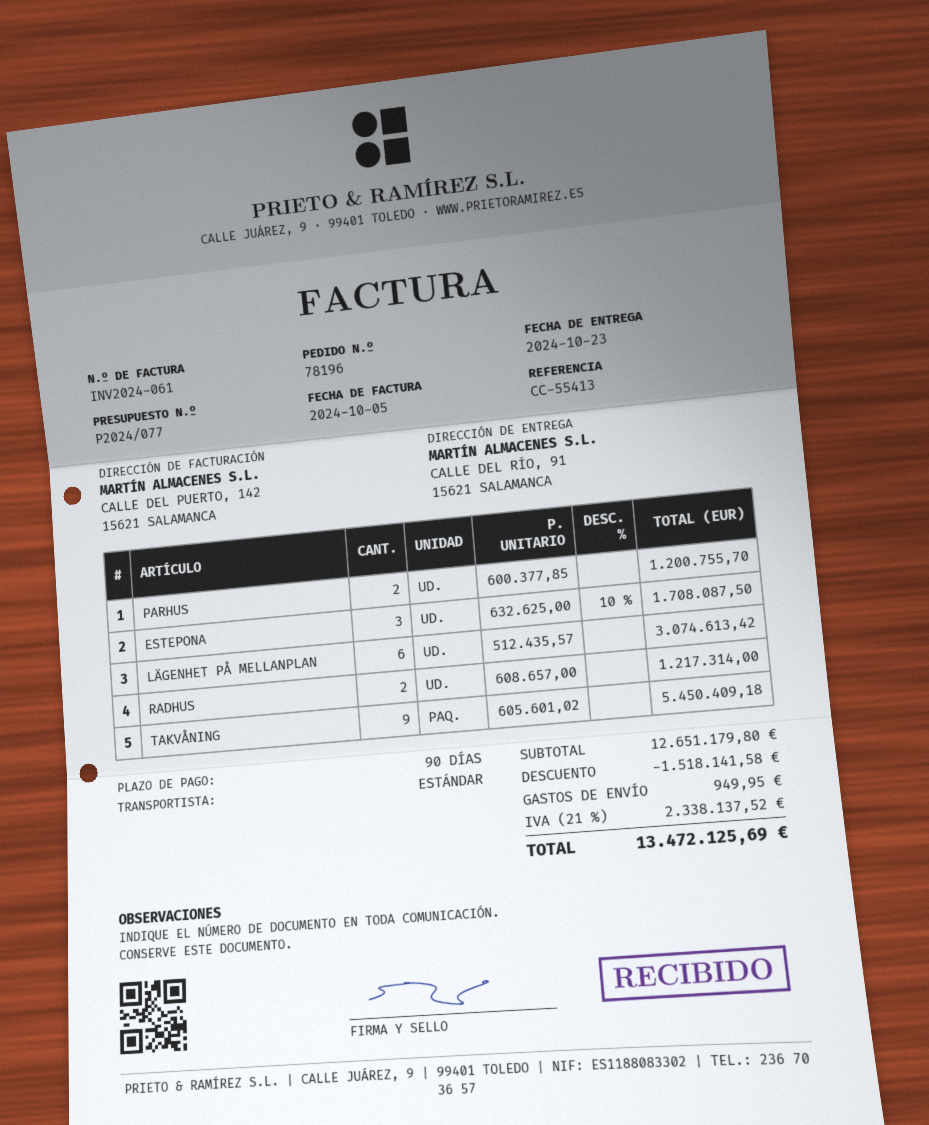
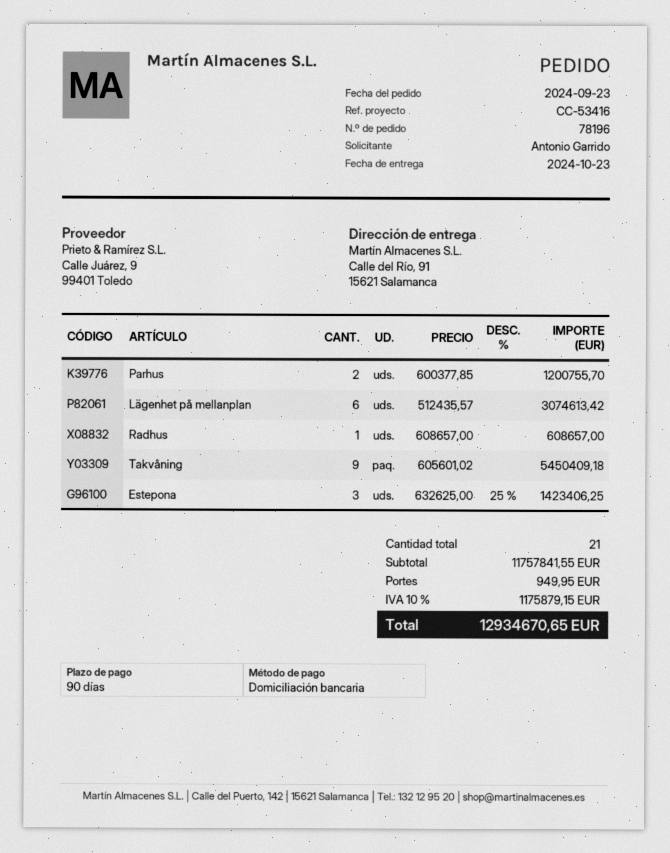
reference: CC-55413 -> CC-53416
ESTEPONA: 3 x 632625.00 - 10% = 1708087.50 -> 3 x 632625.00 - 25% = 1423406.25
RADHUS: 2 x 608657.00 = 1217314.00 -> 1 x 608657.00 = 608657.00
subtotal: 12651179.80 -> 11757841.55
discount: 1518141.58 -> none
tax: 21% = 2338137.52 -> 10% = 1175879.15
total: 13472125.69 -> 12934670.65

